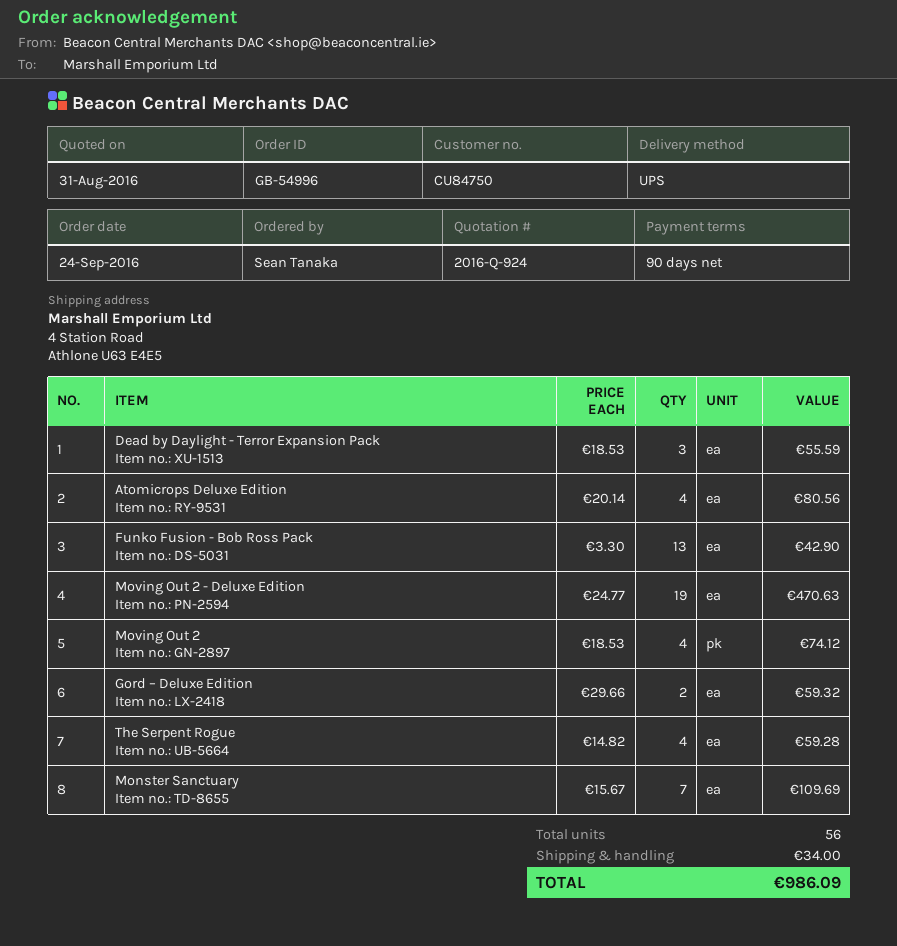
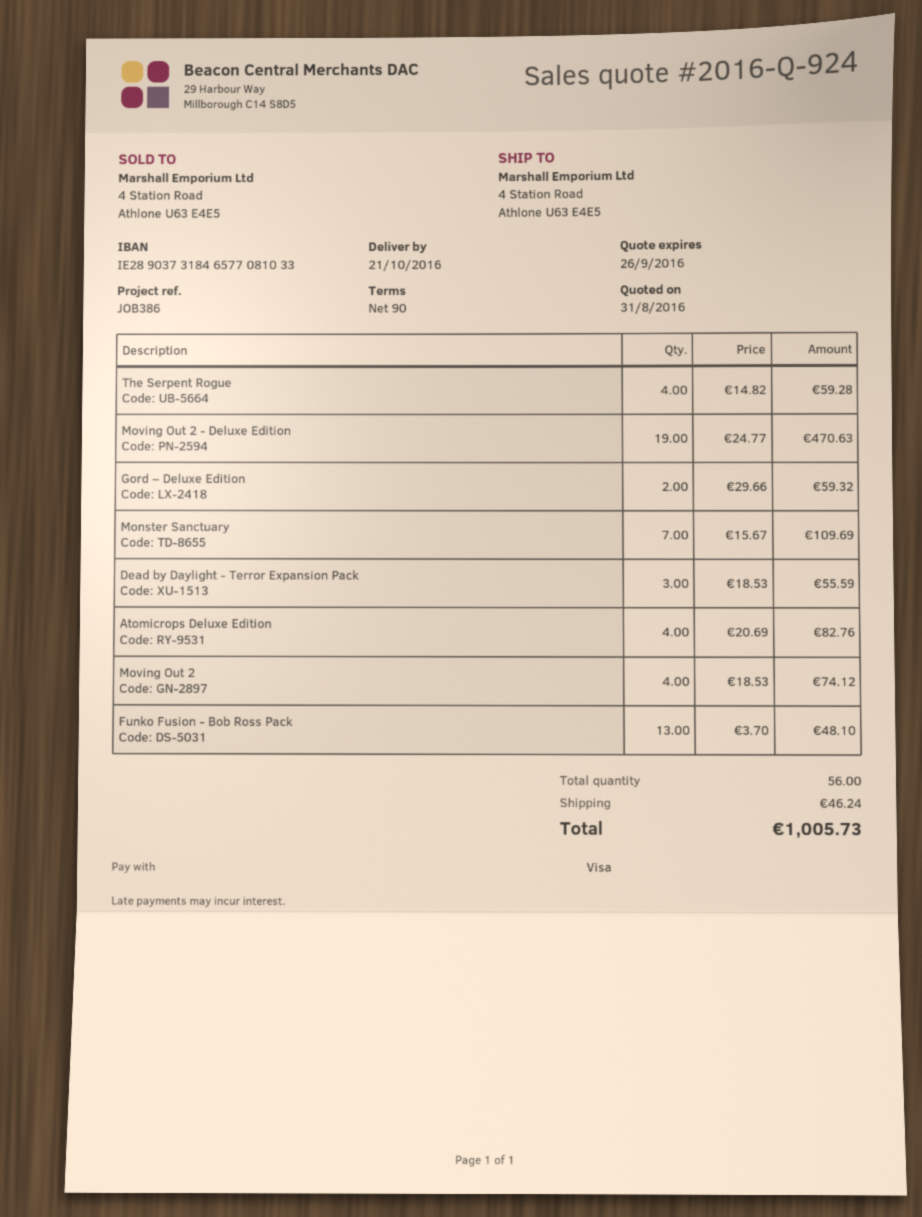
Atomicrops Deluxe Edition: 4 x 20.14 = 80.56 -> 4 x 20.69 = 82.76
Funko Fusion - Bob Ross Pack: 13 x 3.30 = 42.90 -> 13 x 3.70 = 48.10
shipping: 34.00 -> 46.24
total: 986.09 -> 1005.73

